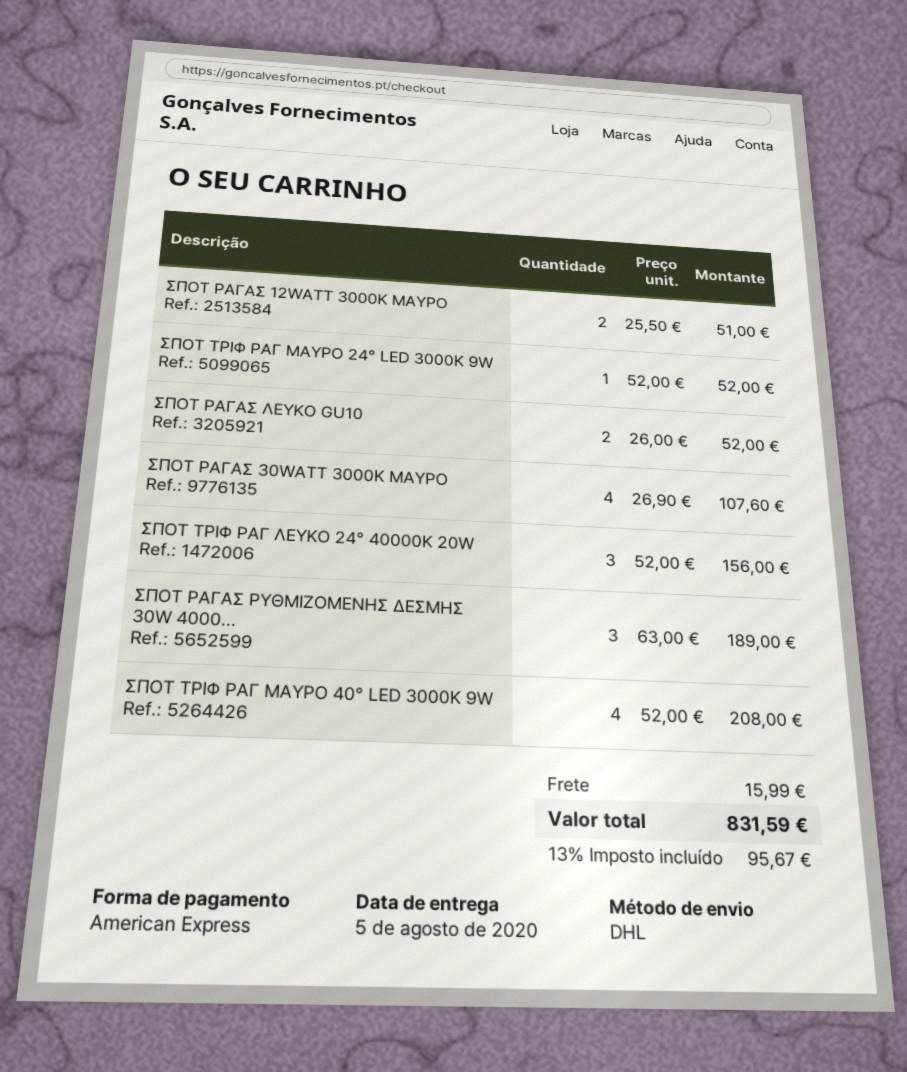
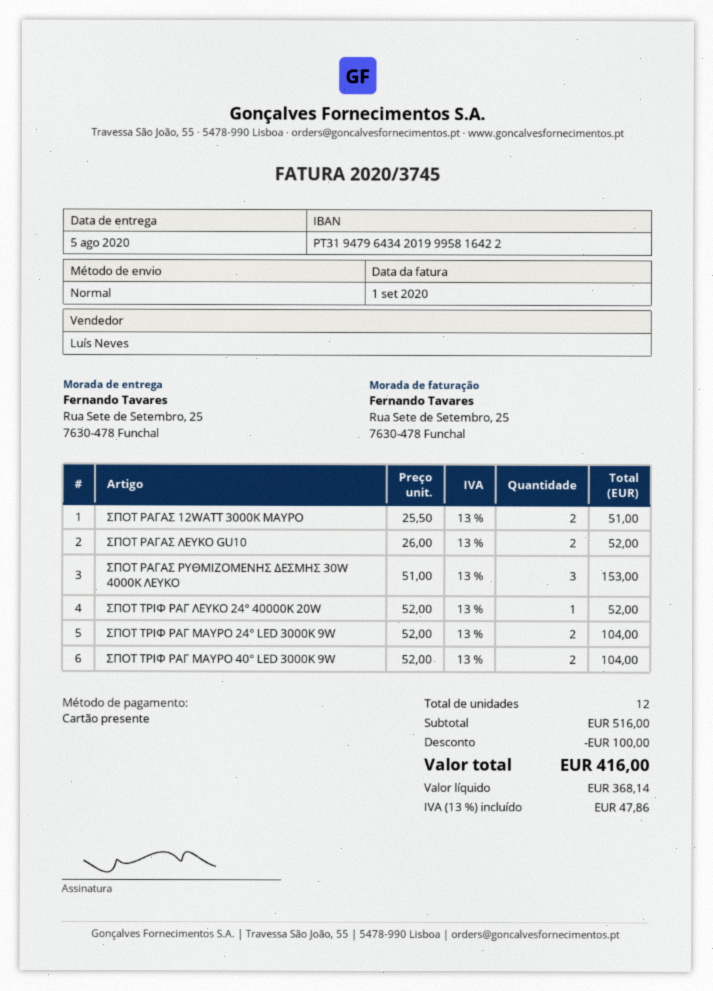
payment method: American Express -> gift card
shipping method: DHL -> standard
ΣΠΟΤ ΤΡΙΦ ΡΑΓ ΜΑΥΡΟ 24° LED 3000K 9W: 1 x 52.00 = 52.00 -> 2 x 52.00 = 104.00
ΣΠΟΤ ΡΑΓΑΣ 30WATT 3000K MAΥΡΟ: 4 x 26.90 = 107.60 -> none
ΣΠΟΤ ΤΡΙΦ ΡΑΓ ΛΕΥΚΟ 24° 40000K 20W: 3 x 52.00 = 156.00 -> 1 x 52.00 = 52.00
ΣΠΟΤ ΡΑΓΑΣ ΡYΘΜΙΖΟΜΕΝΗΣ ΔΕΣΜΗΣ 30W 4000...: 3 x 63.00 = 189.00 -> 3 x 51.00 = 153.00
ΣΠΟΤ ΤΡΙΦ ΡΑΓ ΜΑΥΡΟ 40° LED 3000K 9W: 4 x 52.00 = 208.00 -> 2 x 52.00 = 104.00
discount: none -> 100.00
shipping: 15.99 -> none
tax: 13% = 95.67 -> 13% = 47.86
total: 831.59 -> 416.00

